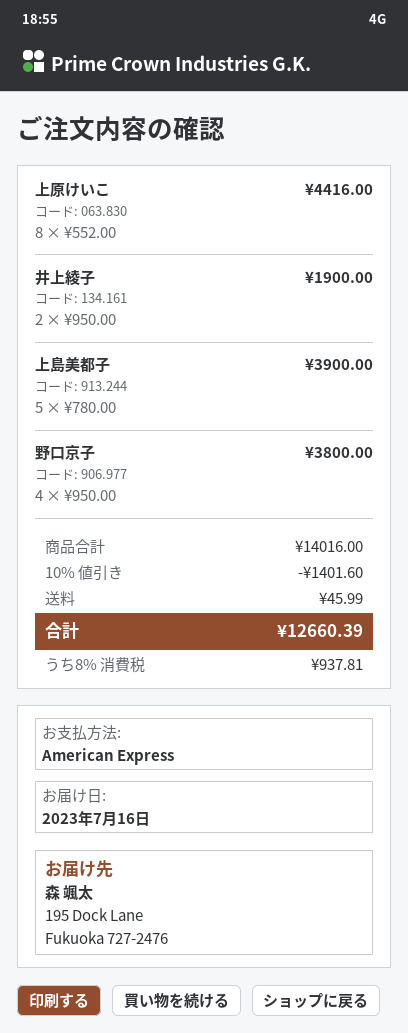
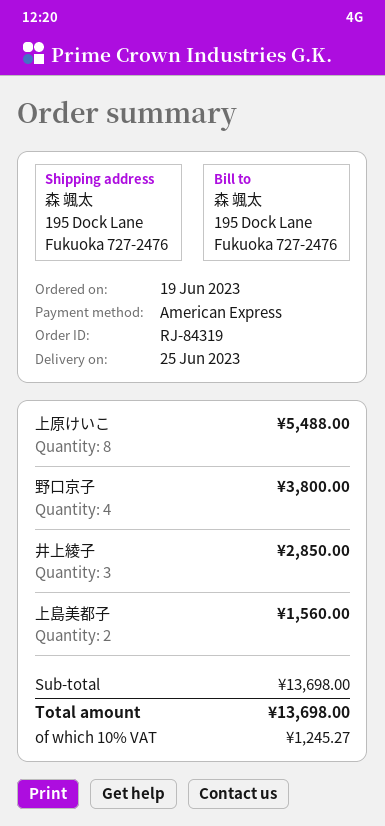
delivery date: 2023-07-16 -> 2023-06-25
上原けいこ: 8 for 4416.00 -> 8 for 5488.00
井上綾子: 2 for 1900.00 -> 3 for 2850.00
上島美都子: 5 for 3900.00 -> 2 for 1560.00
subtotal: 14016.00 -> 13698.00
discount: 10% = 1401.60 -> none
shipping: 45.99 -> none
tax: 8% = 937.81 -> 10% = 1245.27
total: 12660.39 -> 13698.00

